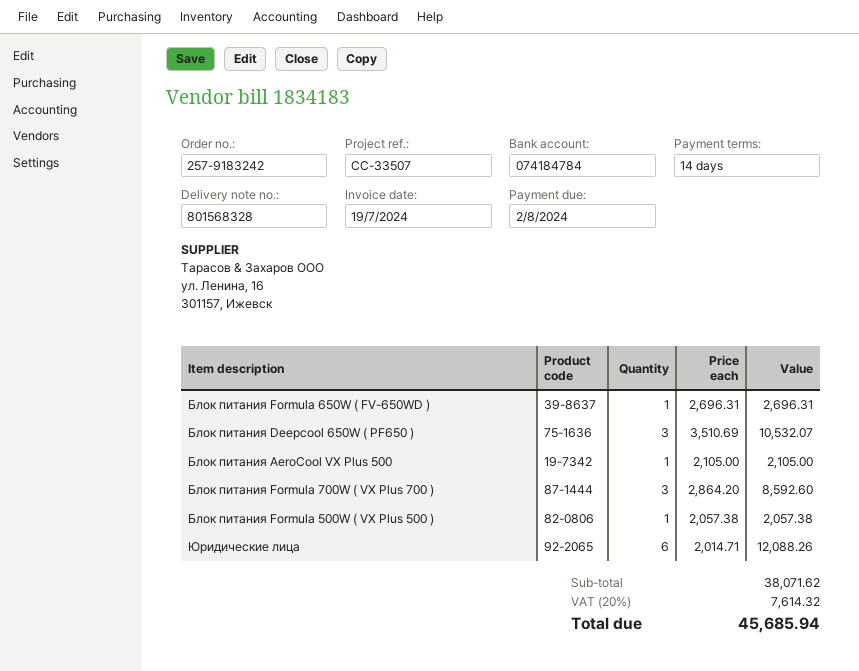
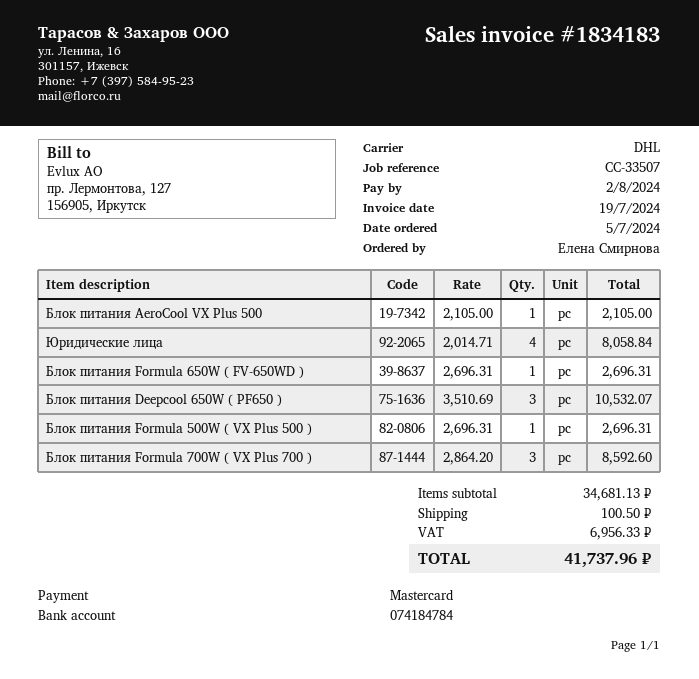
Блок питания Formula 500W ( VX Plus 500 ): 1 x 2057.38 = 2057.38 -> 1 x 2696.31 = 2696.31
Юридические лица: 6 x 2014.71 = 12088.26 -> 4 x 2014.71 = 8058.84
subtotal: 38071.62 -> 34681.13
shipping: none -> 100.50
tax: 7614.32 -> 6956.33
total: 45685.94 -> 41737.96

